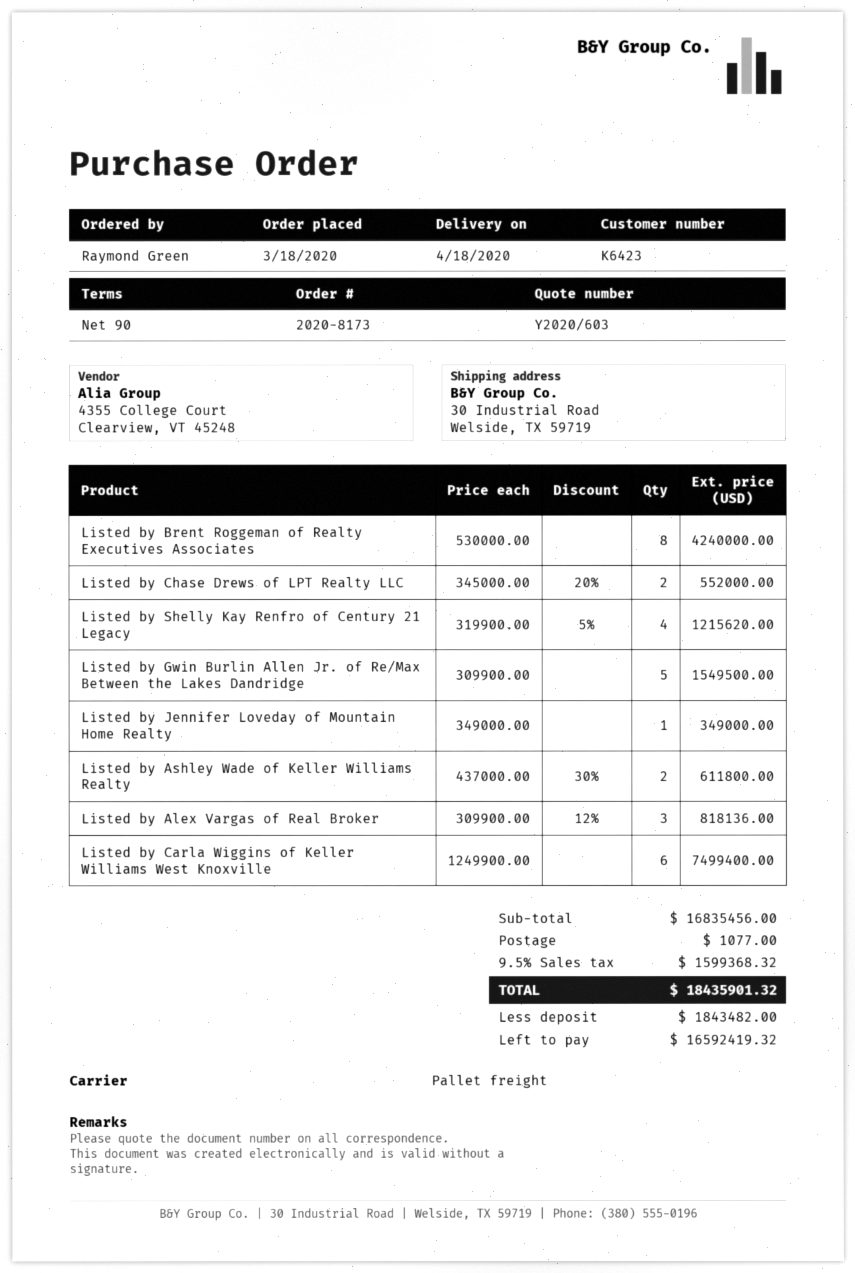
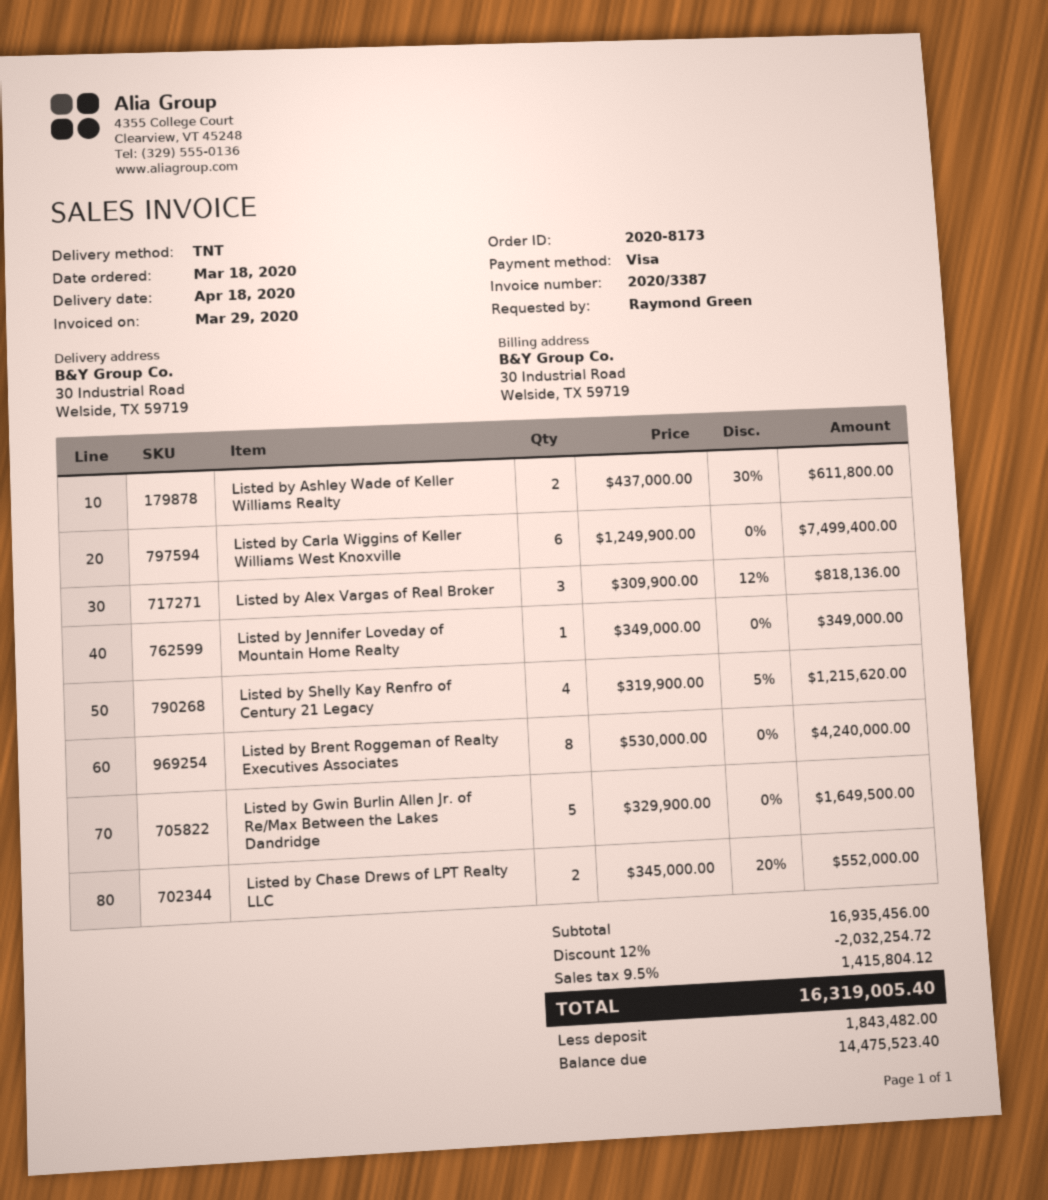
shipping method: pallet freight -> TNT
Listed by Gwin Burlin Allen Jr. of Re/Max Between the Lakes Dandridge: 5 x 309900.00 = 1549500.00 -> 5 x 329900.00 = 1649500.00
subtotal: 16835456.00 -> 16935456.00
discount: none -> 12% = 2032254.72
shipping: 1077.00 -> none
tax: 9.5% = 1599368.32 -> 9.5% = 1415804.12
total: 18435901.32 -> 16319005.40
balance: 16592419.32 -> 14475523.40

